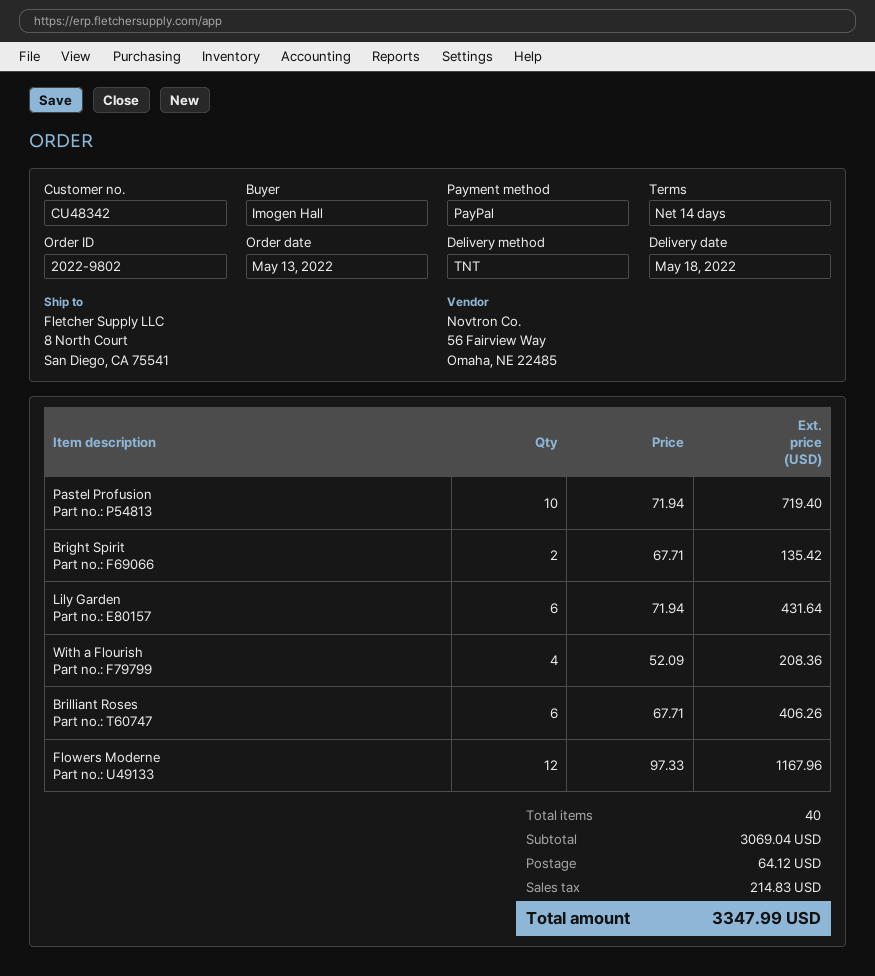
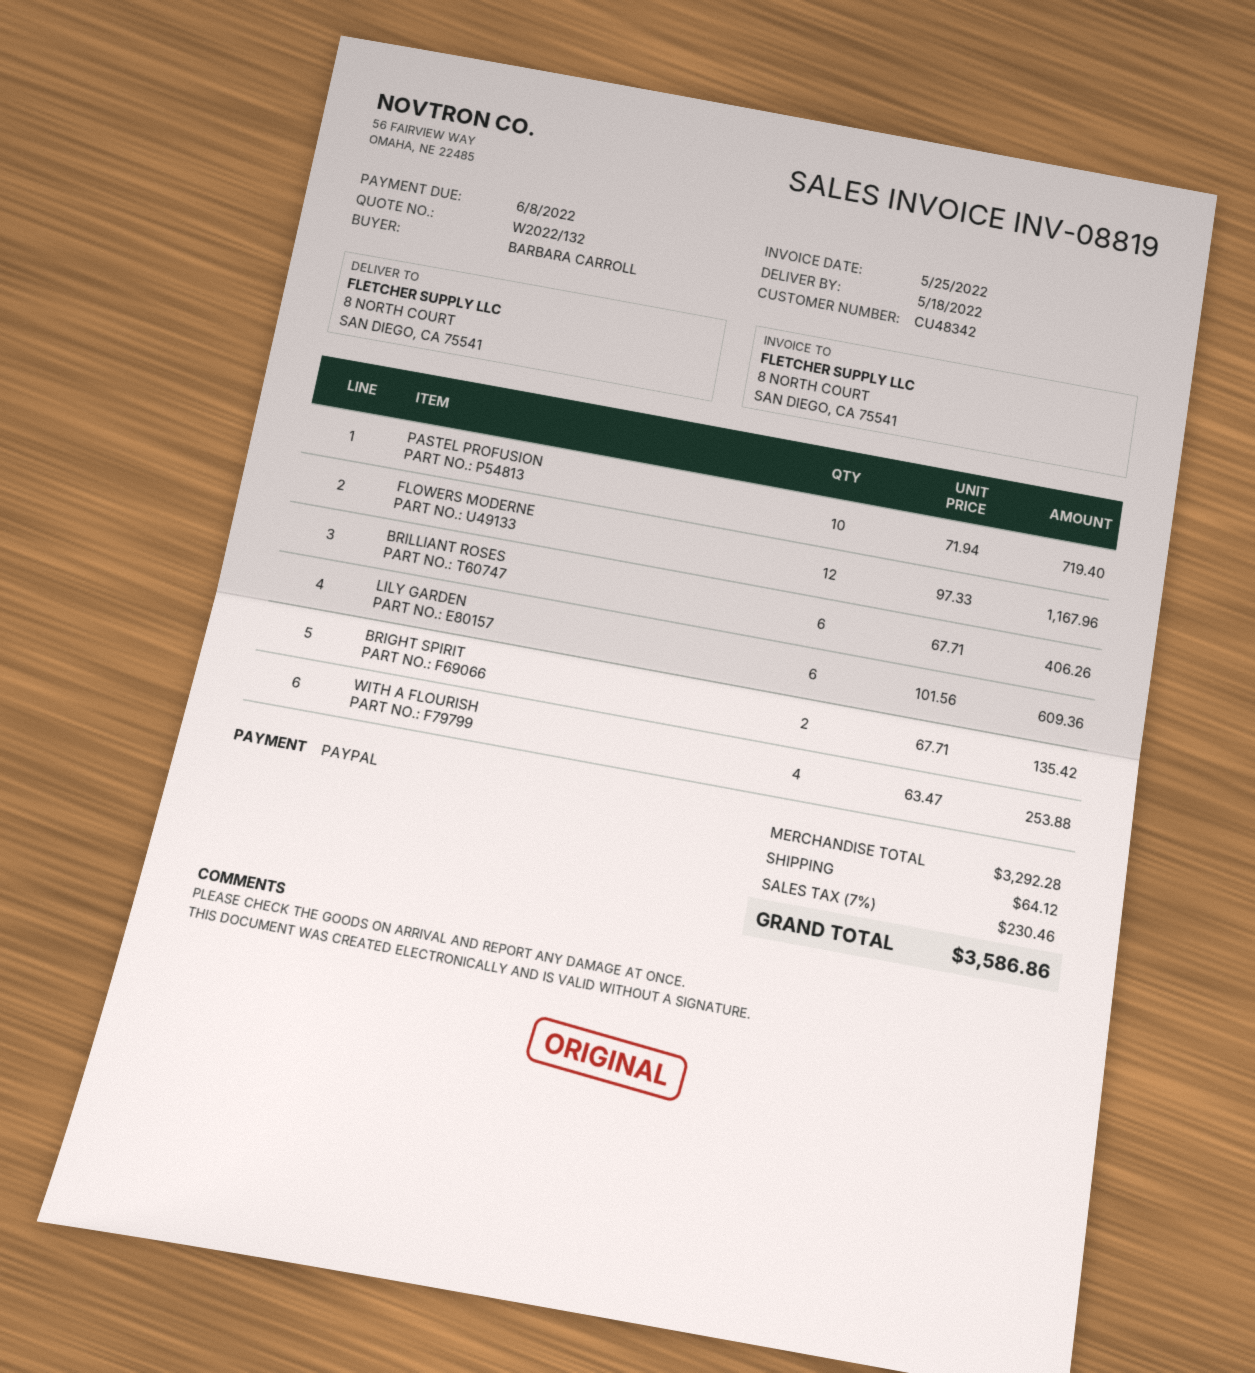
ordered by: Imogen Hall -> BARBARA CARROLL
Lily Garden: 6 x 71.94 = 431.64 -> 6 x 101.56 = 609.36
With a Flourish: 4 x 52.09 = 208.36 -> 4 x 63.47 = 253.88
subtotal: 3069.04 -> 3292.28
tax: 214.83 -> 230.46
total: 3347.99 -> 3586.86

